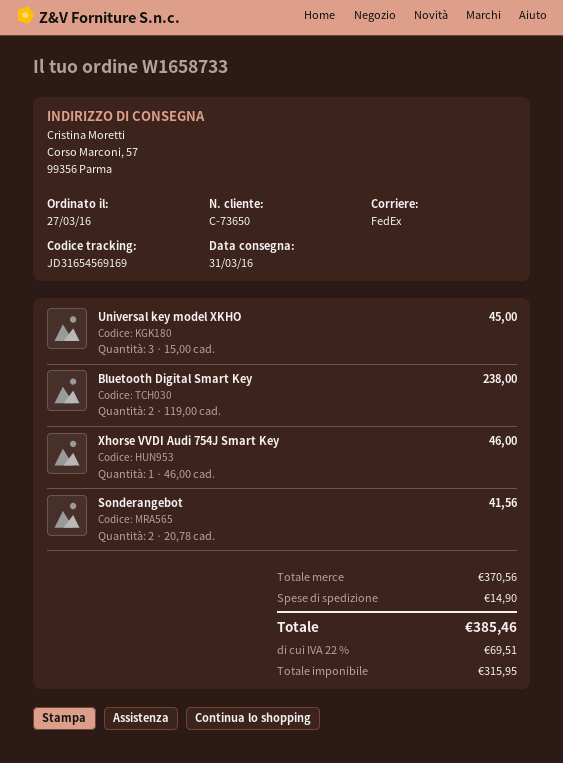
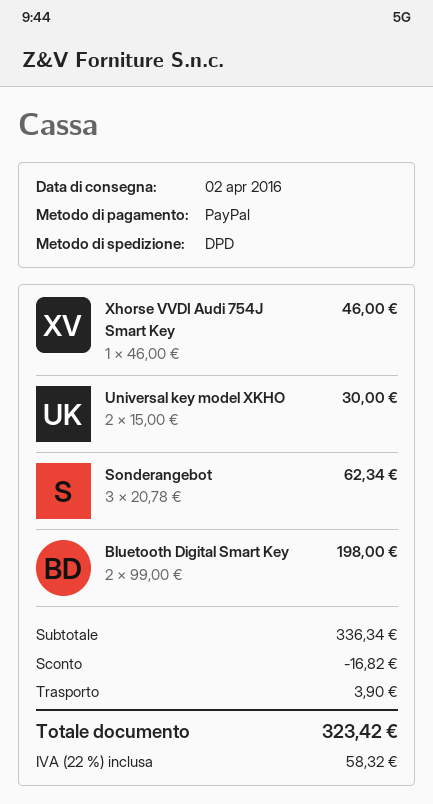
delivery date: 2016-03-31 -> 2016-04-02
shipping method: FedEx -> DPD
Universal key model XKHO: 3 x 15.00 = 45.00 -> 2 x 15.00 = 30.00
Bluetooth Digital Smart Key: 2 x 119.00 = 238.00 -> 2 x 99.00 = 198.00
Sonderangebot: 2 x 20.78 = 41.56 -> 3 x 20.78 = 62.34
subtotal: 370.56 -> 336.34
discount: none -> 16.82
shipping: 14.90 -> 3.90
tax: 22% = 69.51 -> 22% = 58.32
total: 385.46 -> 323.42

